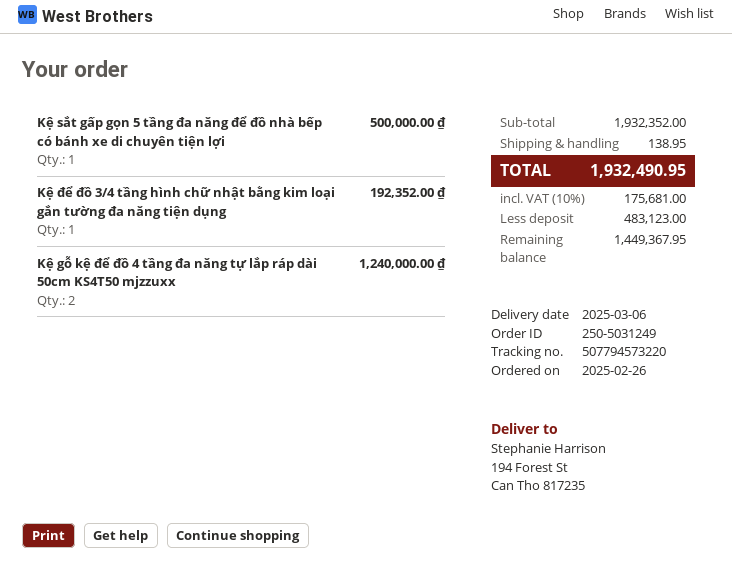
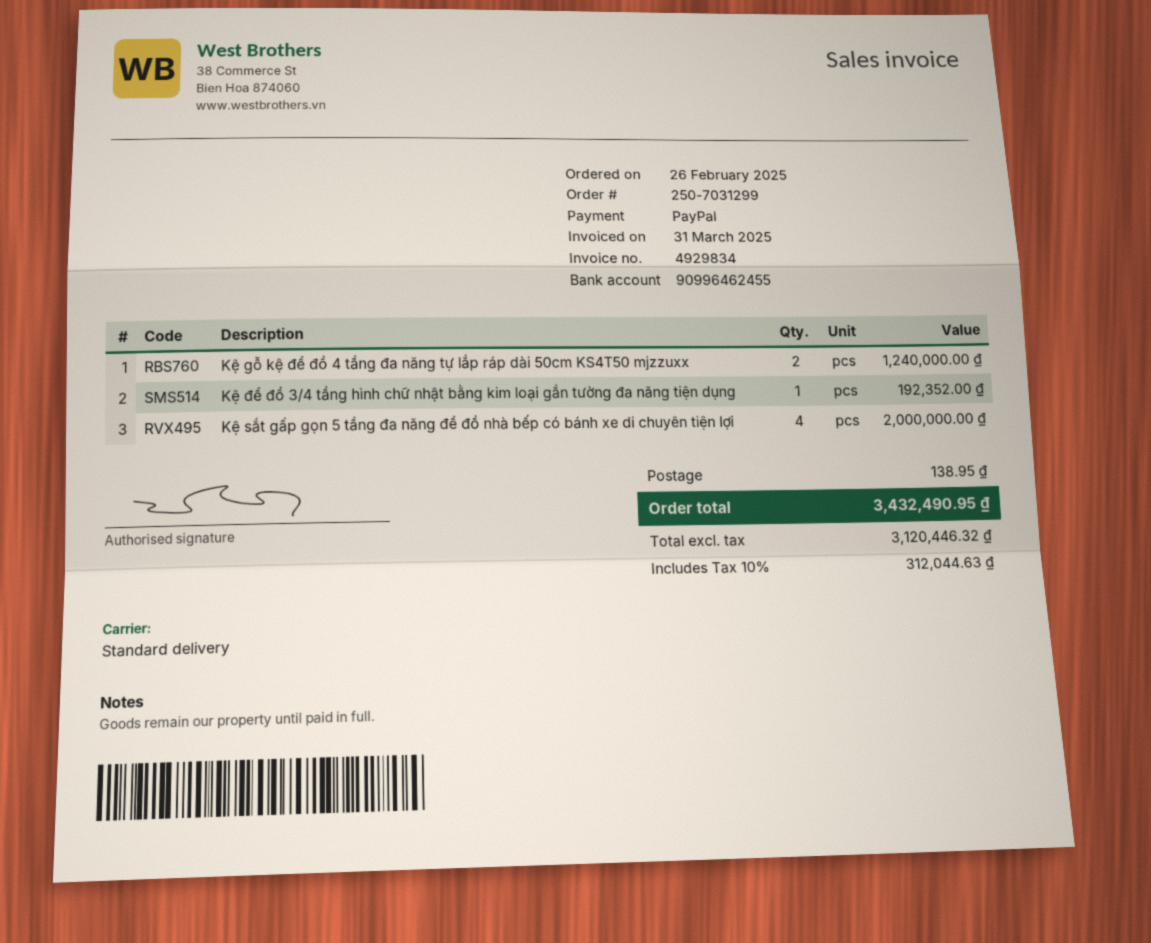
order number: 250-5031249 -> 250-7031299
Kệ sắt gấp gọn 5 tầng đa năng để đồ nhà bếp có bánh xe di chuyên tiện lợi: 1 for 500000.00 -> 4 for 2000000.00
tax: 10% = 175681.00 -> 10% = 312044.63
total: 1932490.95 -> 3432490.95

